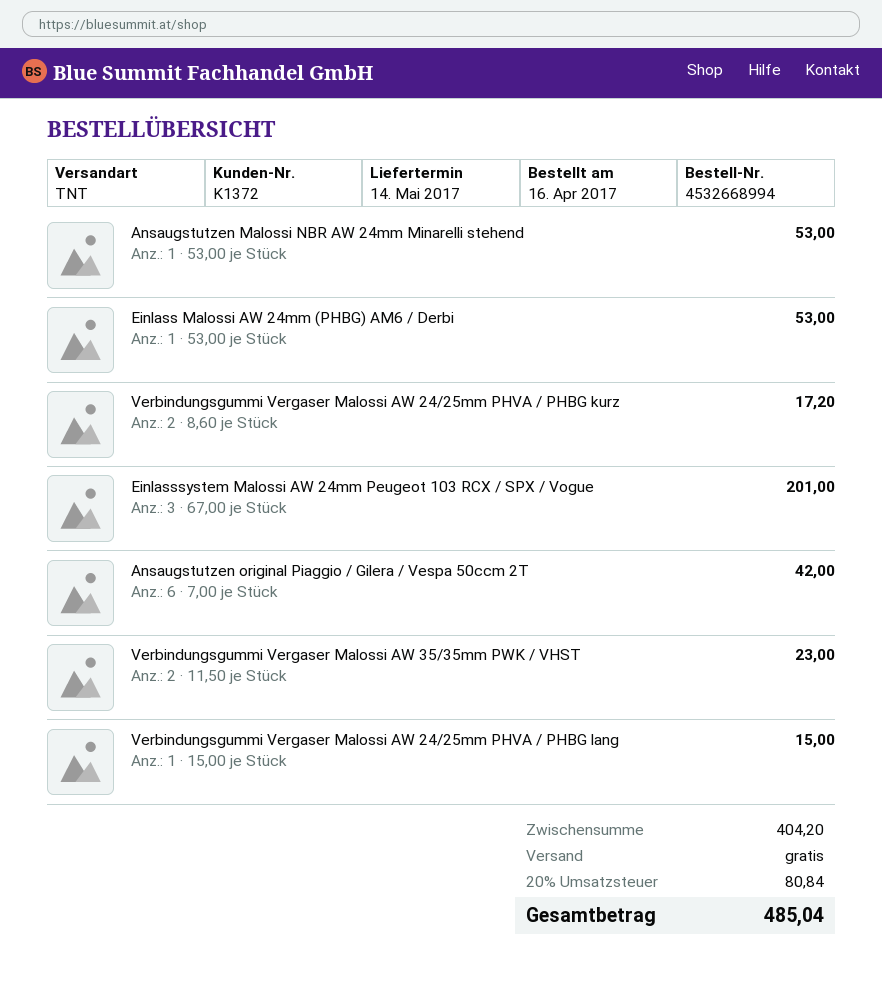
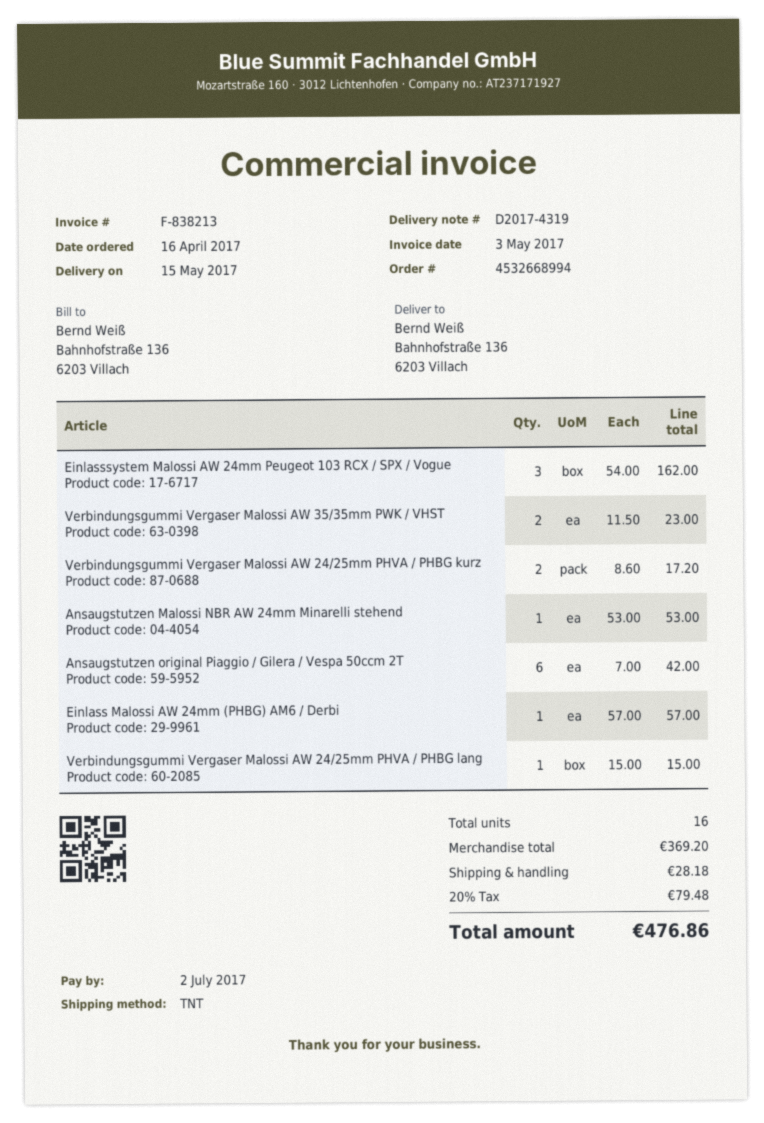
delivery date: 2017-05-14 -> 2017-05-15
Einlass Malossi AW 24mm (PHBG) AM6 / Derbi: 1 x 53.00 = 53.00 -> 1 x 57.00 = 57.00
Einlasssystem Malossi AW 24mm Peugeot 103 RCX / SPX / Vogue: 3 x 67.00 = 201.00 -> 3 x 54.00 = 162.00
subtotal: 404.20 -> 369.20
shipping: 0.00 -> 28.18
tax: 20% = 80.84 -> 20% = 79.48
total: 485.04 -> 476.86

